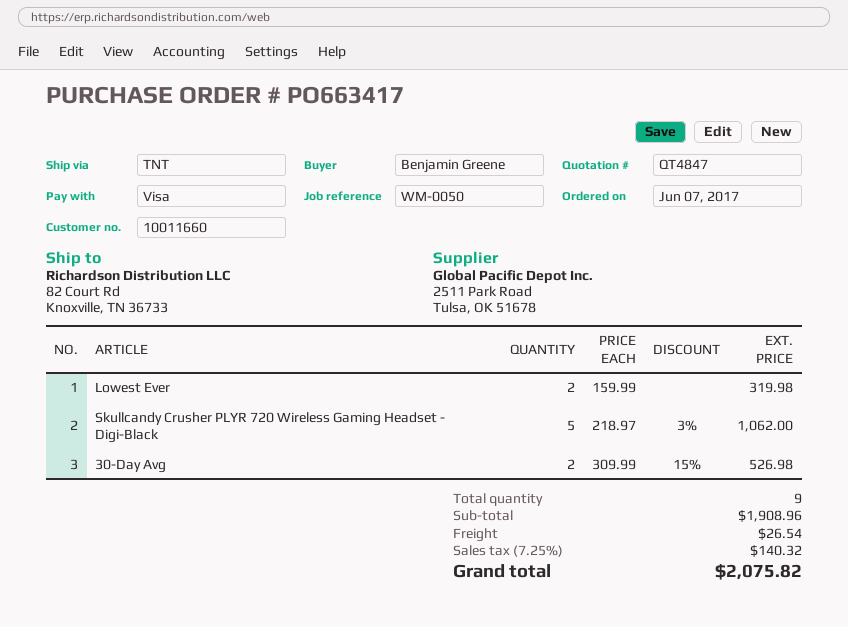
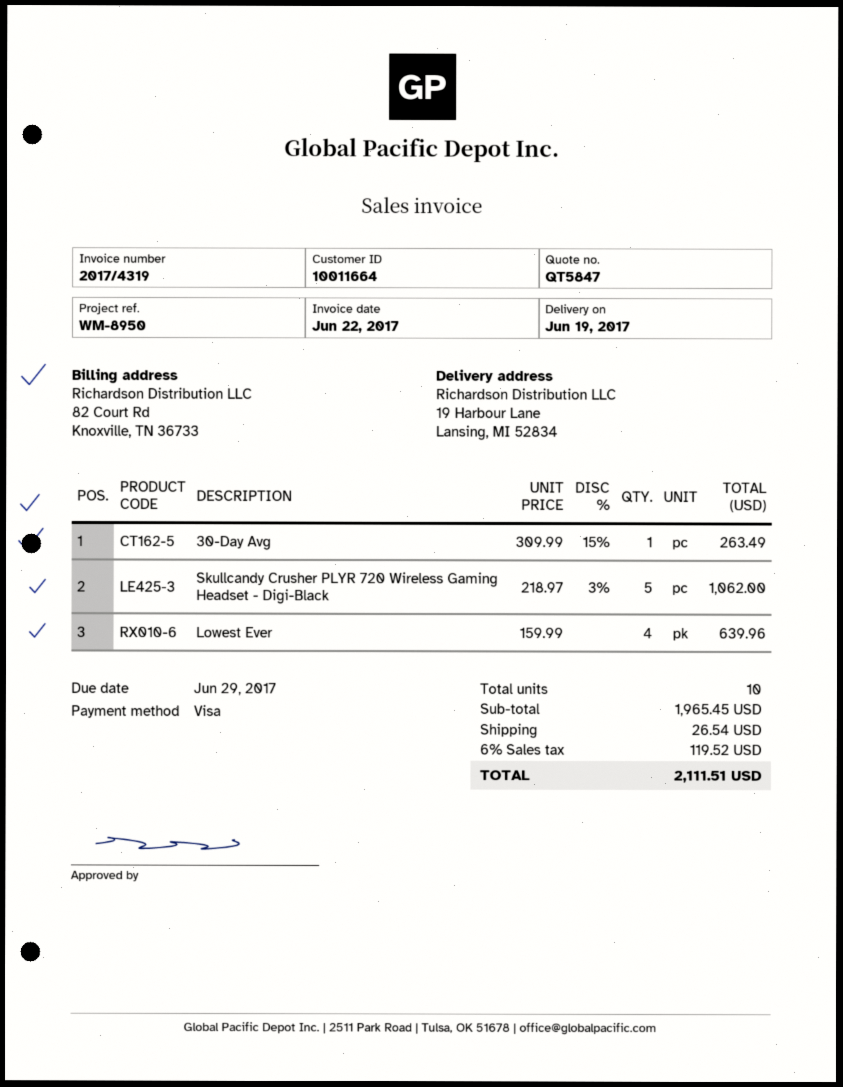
quote number: QT4847 -> QT5847
customer number: 10011660 -> 10011664
reference: WM-0050 -> WM-8950
ship to: 82 Court Rd, Knoxville, TN 36733 -> 19 Harbour Lane, Lansing, MI 52834
Lowest Ever: 2 x 159.99 = 319.98 -> 4 x 159.99 = 639.96
30-Day Avg: 2 x 309.99 - 15% = 526.98 -> 1 x 309.99 - 15% = 263.49
total quantity: 9 -> 10
subtotal: 1908.96 -> 1965.45
tax: 7.25% = 140.32 -> 6% = 119.52
total: 2075.82 -> 2111.51

